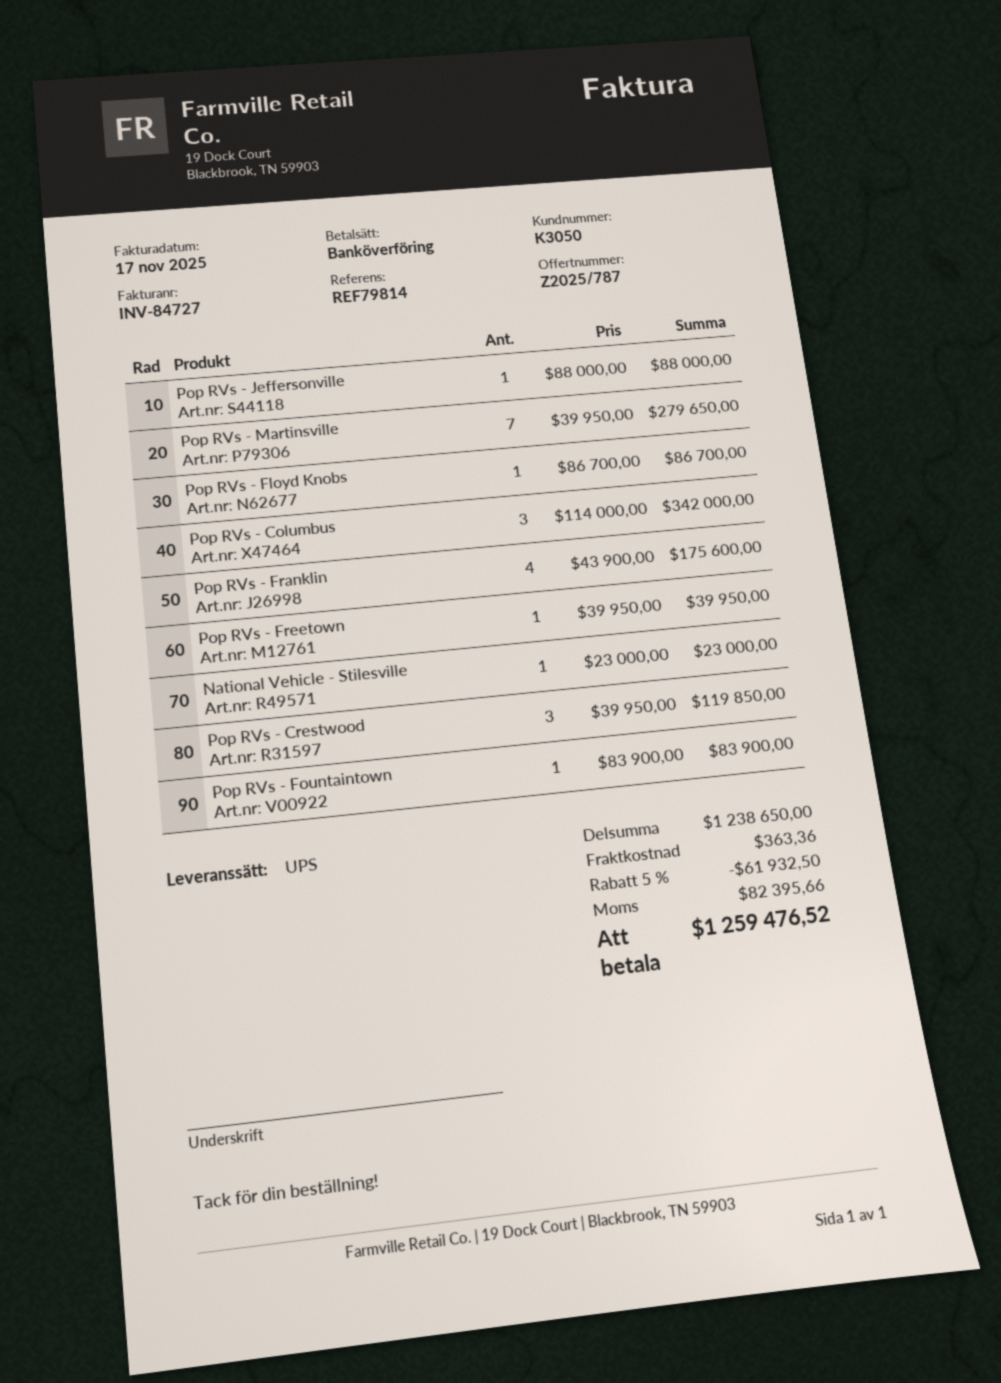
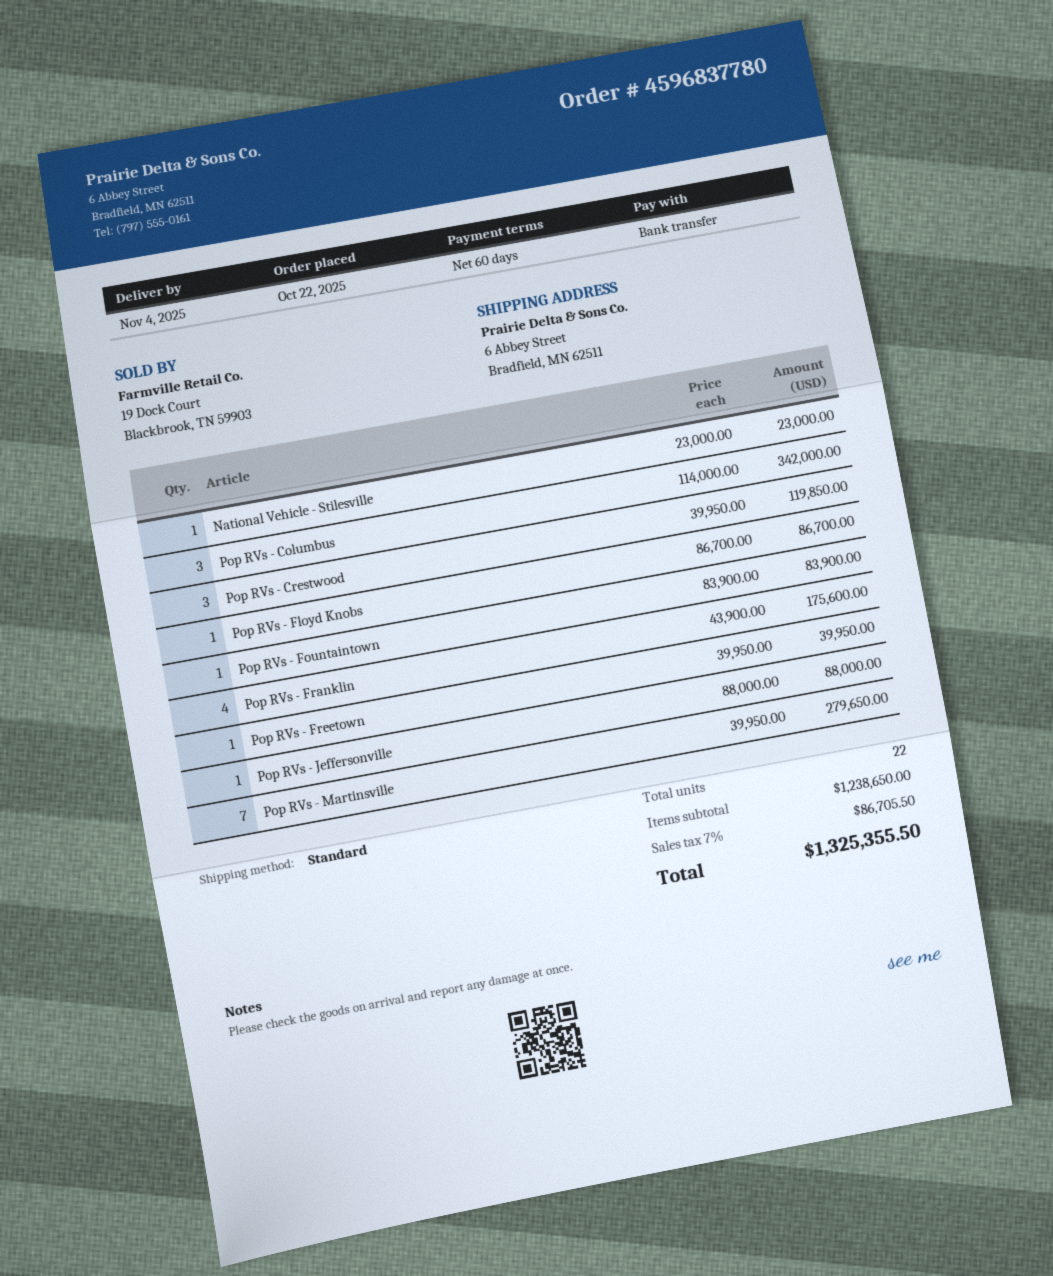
shipping method: UPS -> standard
discount: 5% = 61932.50 -> none
shipping: 363.36 -> none
tax: 82395.66 -> 86705.50
total: 1259476.52 -> 1325355.50

